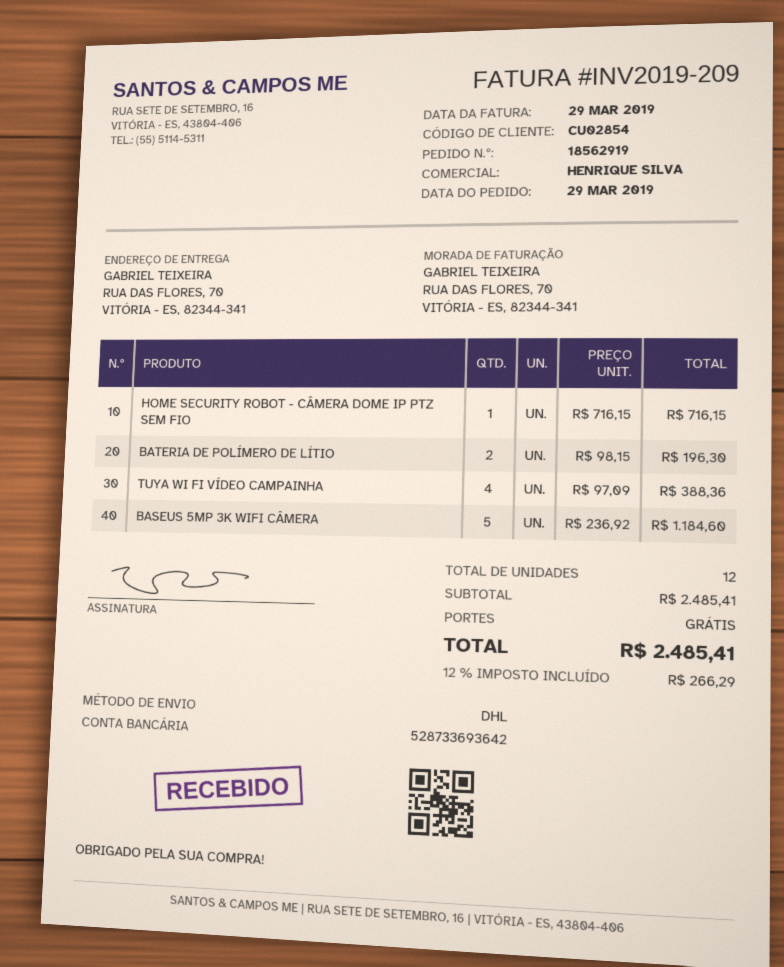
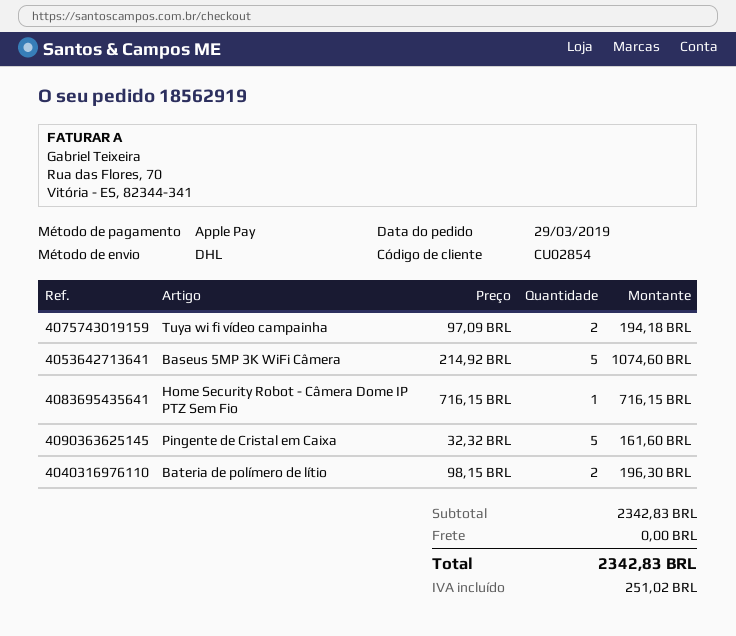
TUYA WI FI VÍDEO CAMPAINHA: 4 x 97.09 = 388.36 -> 2 x 97.09 = 194.18
BASEUS 5MP 3K WIFI CÂMERA: 5 x 236.92 = 1184.60 -> 5 x 214.92 = 1074.60
Pingente de Cristal em Caixa: none -> 5 x 32.32 = 161.60
subtotal: 2485.41 -> 2342.83
tax: 266.29 -> 251.02
total: 2485.41 -> 2342.83

